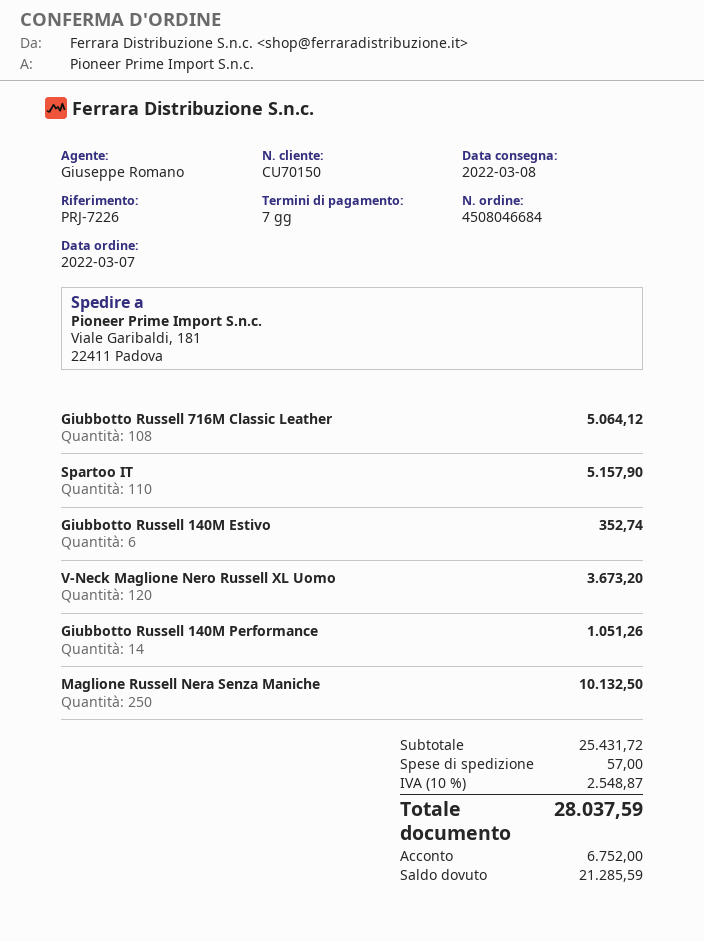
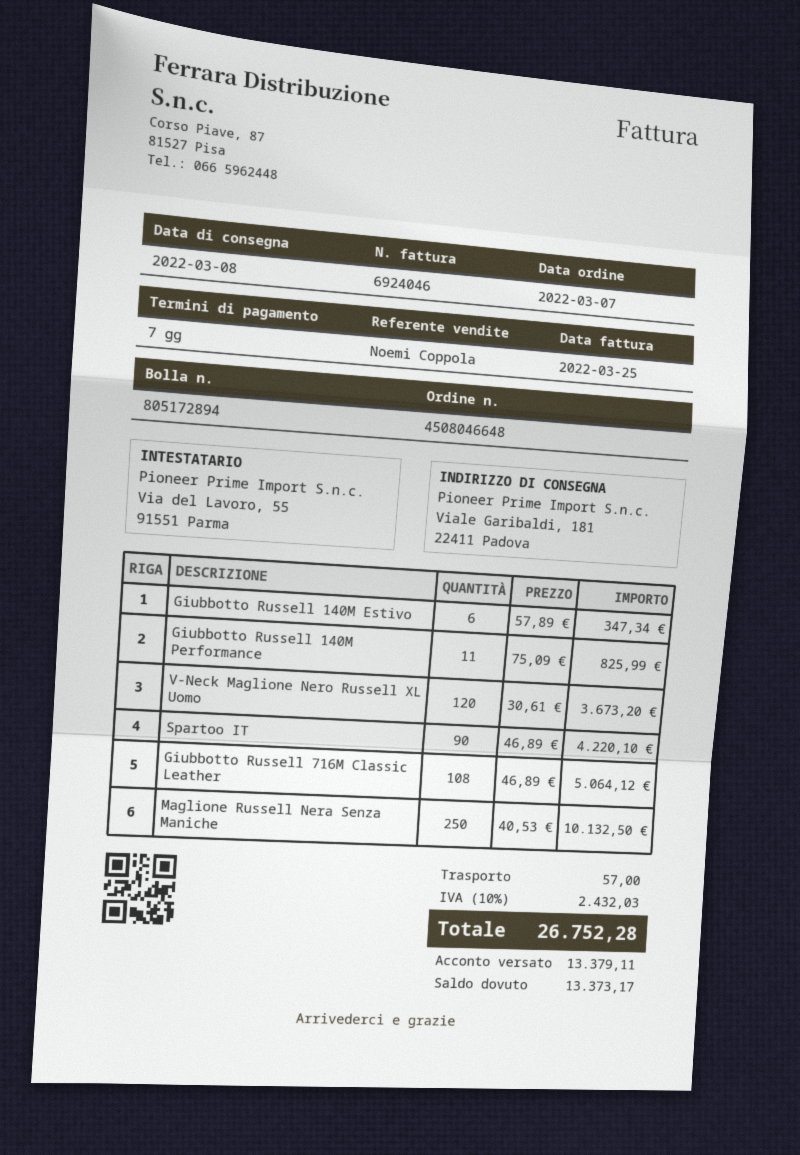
order number: 4508046684 -> 4508046648
sales rep: Giuseppe Romano -> Noemi Coppola
Spartoo IT: 110 for 5157.90 -> 90 for 4220.10
Giubbotto Russell 140M Estivo: 6 for 352.74 -> 6 for 347.34
Giubbotto Russell 140M Performance: 14 for 1051.26 -> 11 for 825.99
tax: 10% = 2548.87 -> 10% = 2432.03
total: 28037.59 -> 26752.28
deposit: 6752.00 -> 13379.11
balance: 21285.59 -> 13373.17

